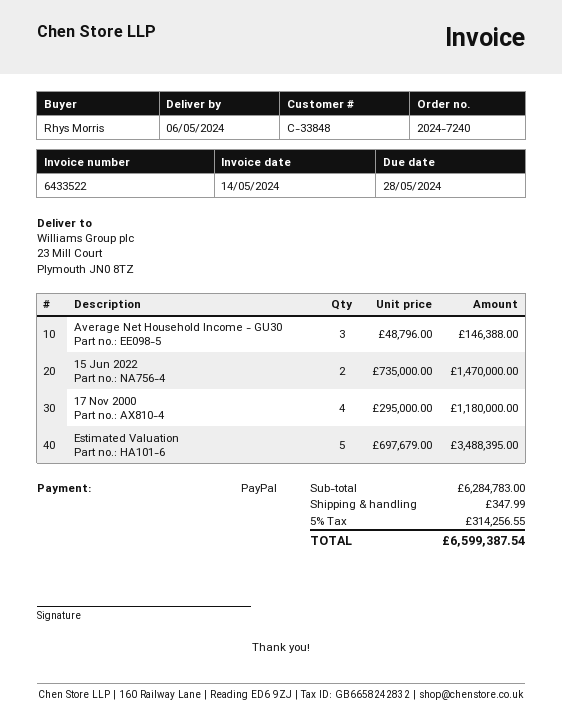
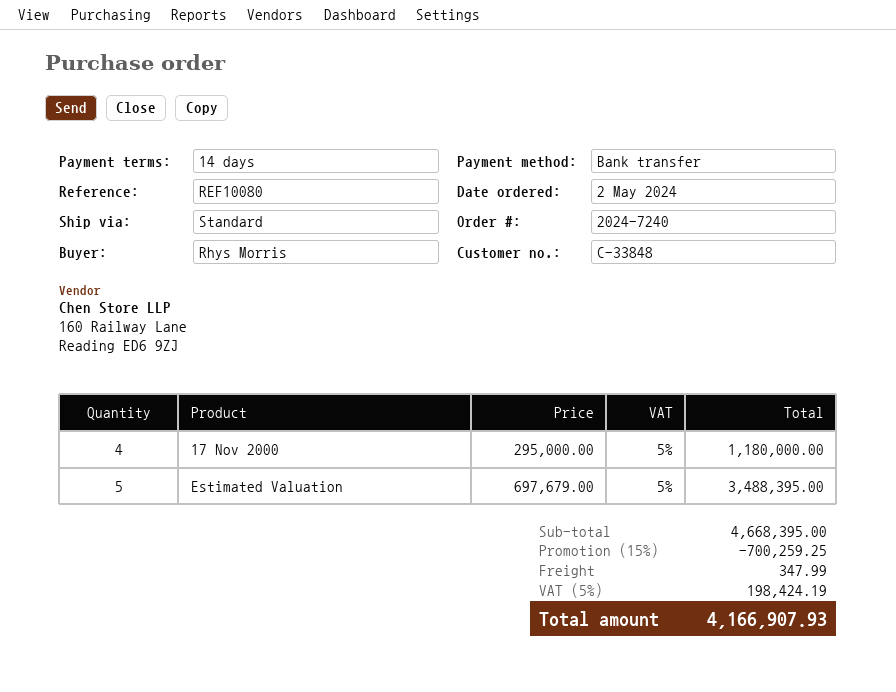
payment method: PayPal -> bank transfer
Average Net Household Income - GU30: 3 x 48796.00 = 146388.00 -> none
15 Jun 2022: 2 x 735000.00 = 1470000.00 -> none
subtotal: 6284783.00 -> 4668395.00
discount: none -> 15% = 700259.25
tax: 5% = 314256.55 -> 5% = 198424.19
total: 6599387.54 -> 4166907.93

